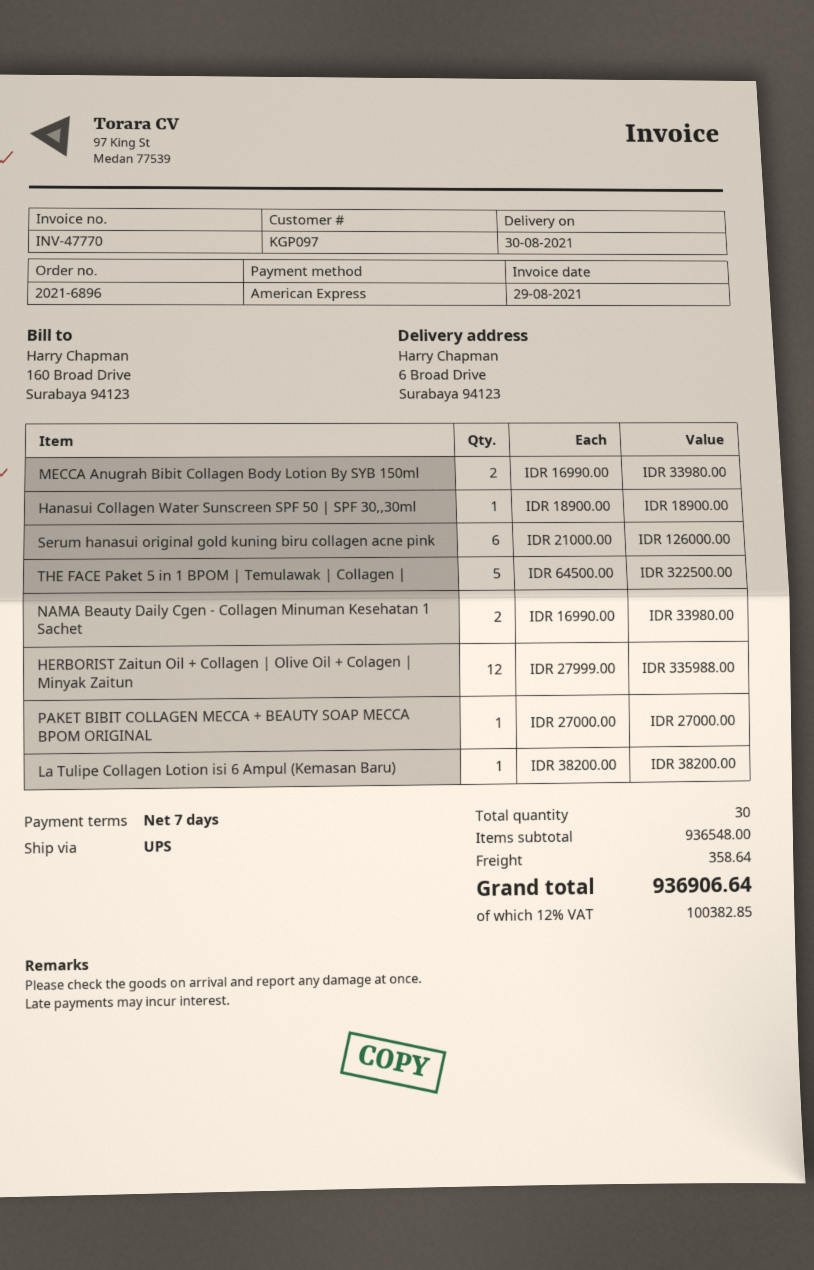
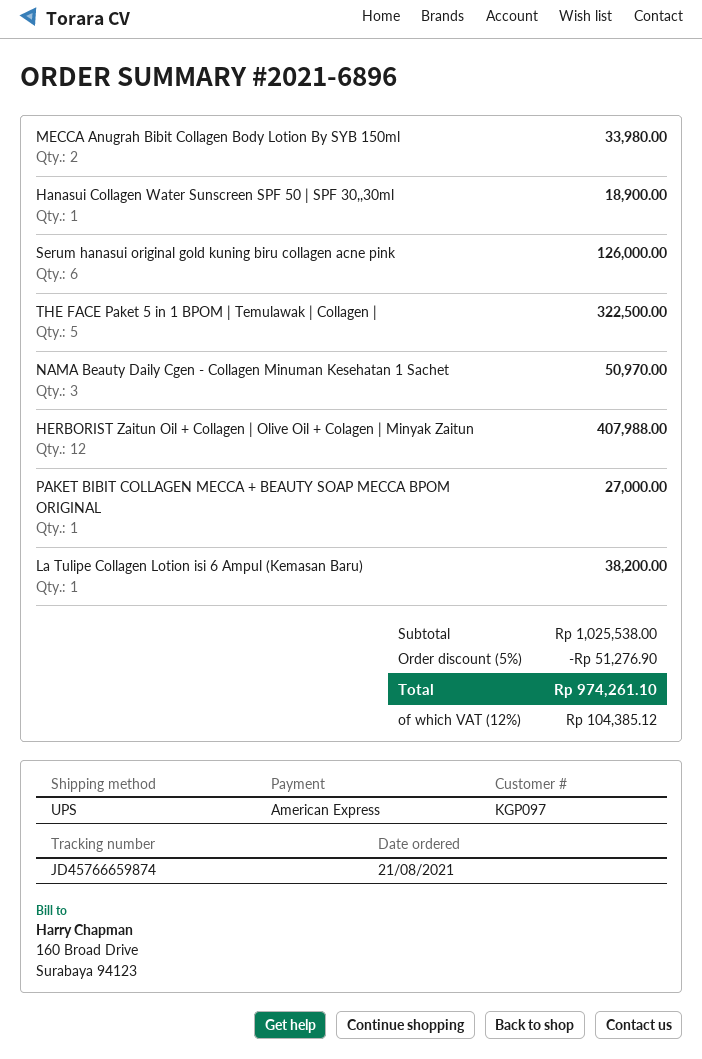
NAMA Beauty Daily Cgen - Collagen Minuman Kesehatan 1 Sachet: 2 for 33980.00 -> 3 for 50970.00
HERBORIST Zaitun Oil + Collagen | Olive Oil + Colagen | Minyak Zaitun: 12 for 335988.00 -> 12 for 407988.00
subtotal: 936548.00 -> 1025538.00
discount: none -> 5% = 51276.90
shipping: 358.64 -> none
tax: 12% = 100382.85 -> 12% = 104385.12
total: 936906.64 -> 974261.10

